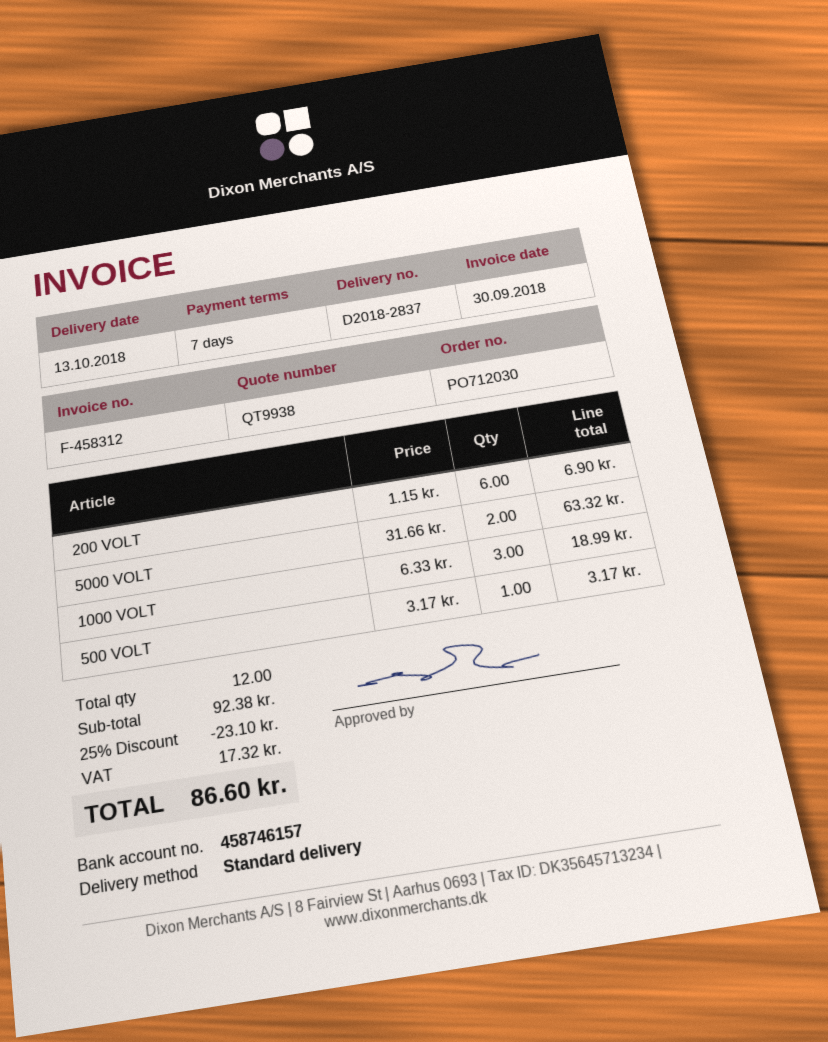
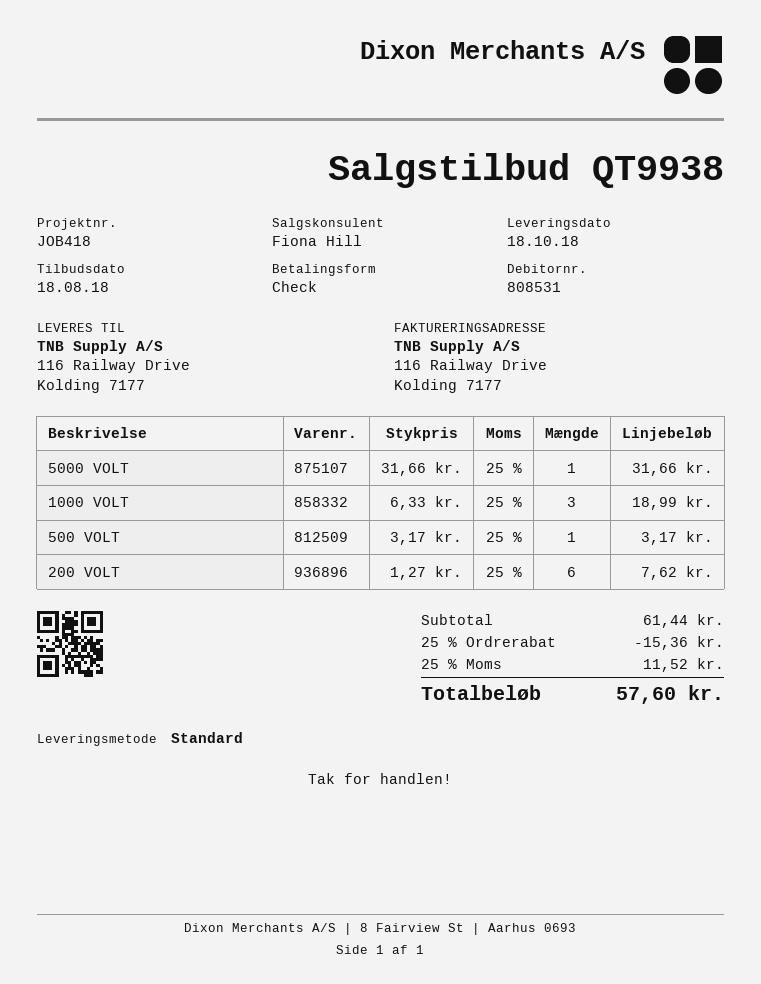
delivery date: 2018-10-13 -> 2018-10-18
200 VOLT: 6 x 1.15 = 6.90 -> 6 x 1.27 = 7.62
5000 VOLT: 2 x 31.66 = 63.32 -> 1 x 31.66 = 31.66
subtotal: 92.38 -> 61.44
discount: 25% = 23.10 -> 25% = 15.36
tax: 17.32 -> 11.52
total: 86.60 -> 57.60

